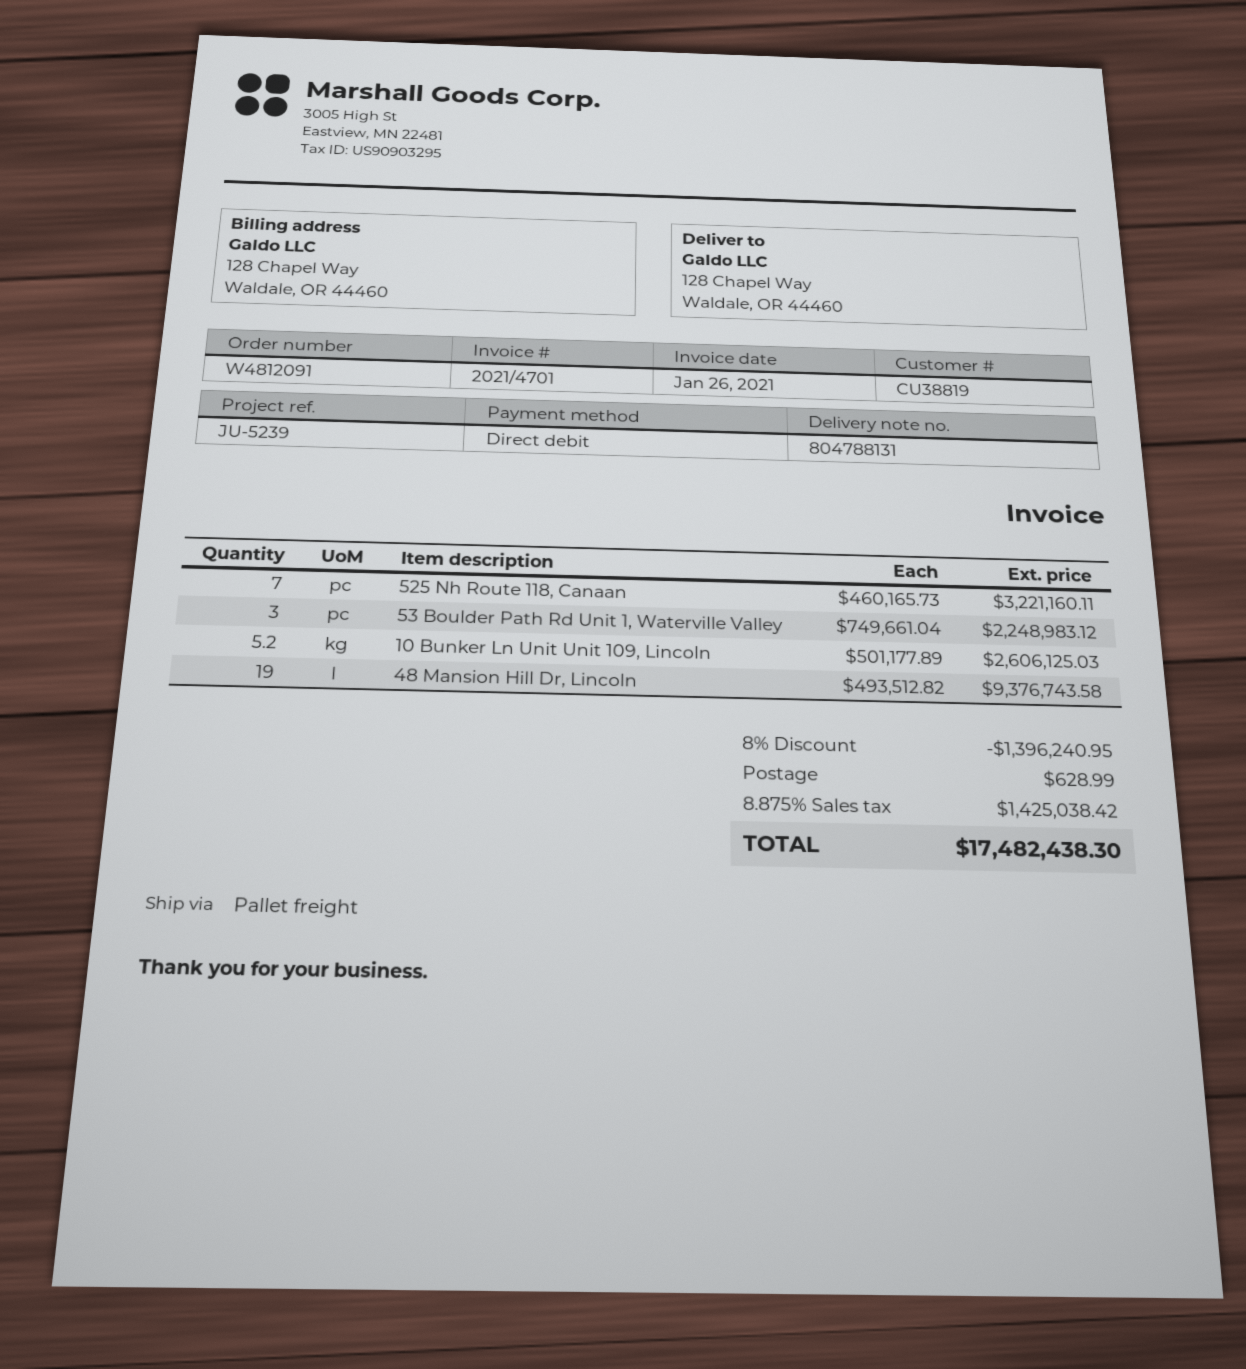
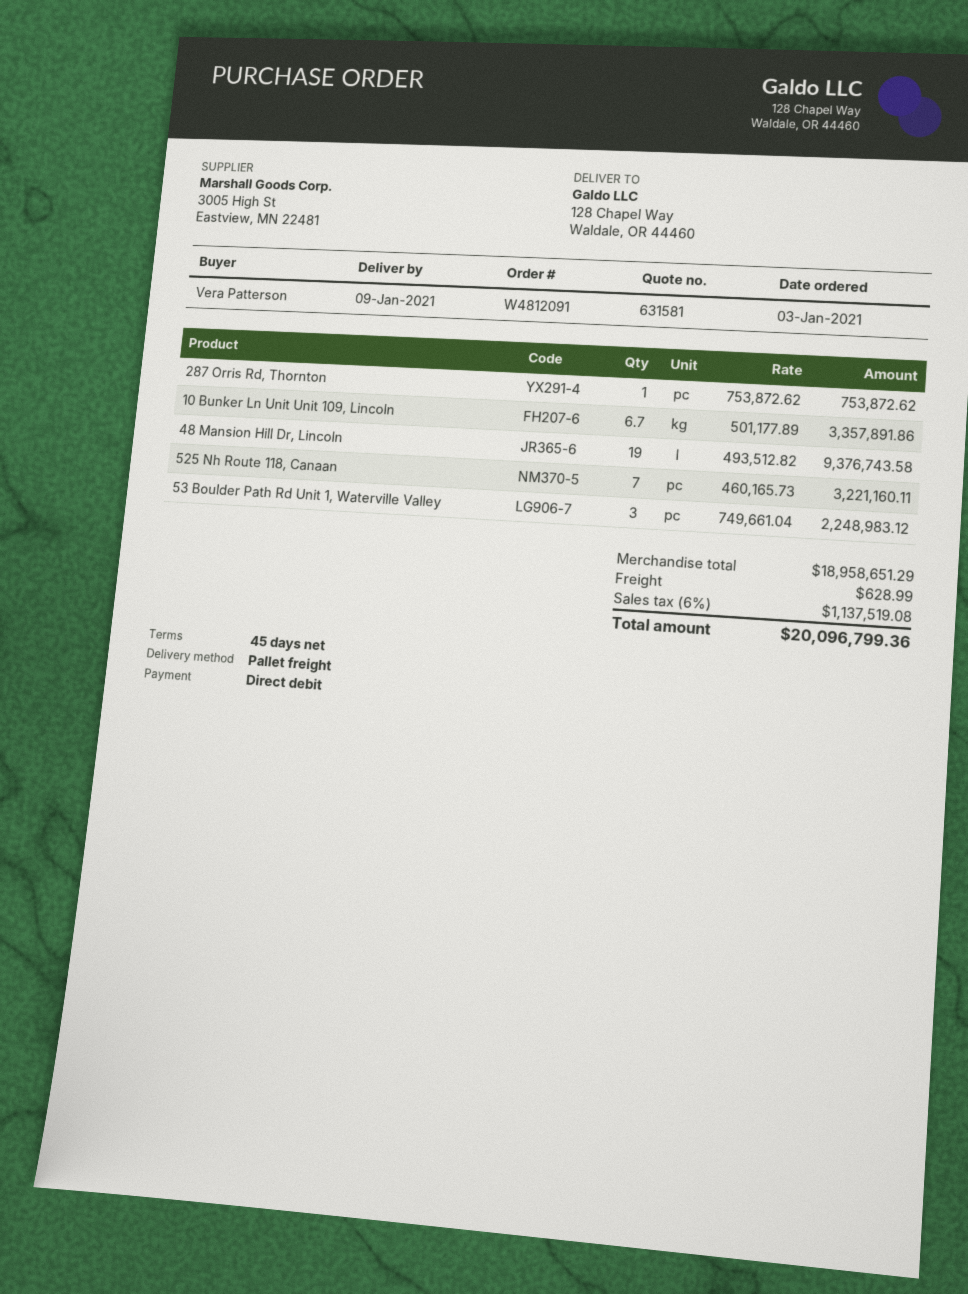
10 Bunker Ln Unit Unit 109, Lincoln: 5.2 x 501177.89 = 2606125.03 -> 6.7 x 501177.89 = 3357891.86
287 Orris Rd, Thornton: none -> 1 x 753872.62 = 753872.62
discount: 8% = 1396240.95 -> none
tax: 8.875% = 1425038.42 -> 6% = 1137519.08
total: 17482438.30 -> 20096799.36

